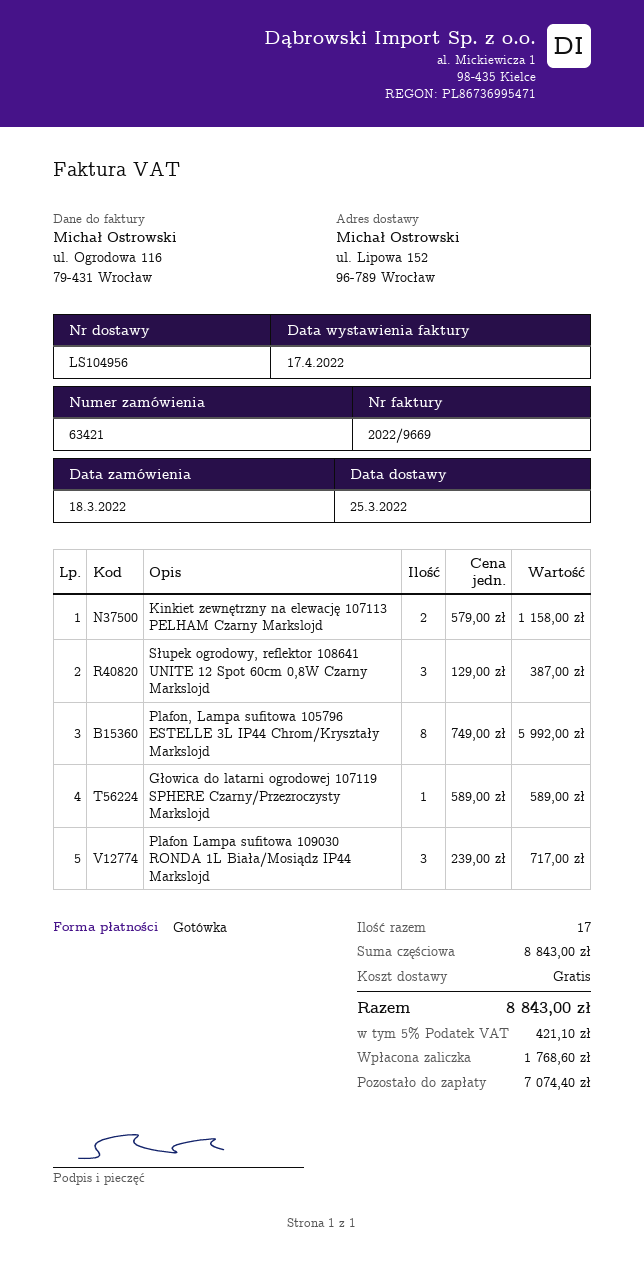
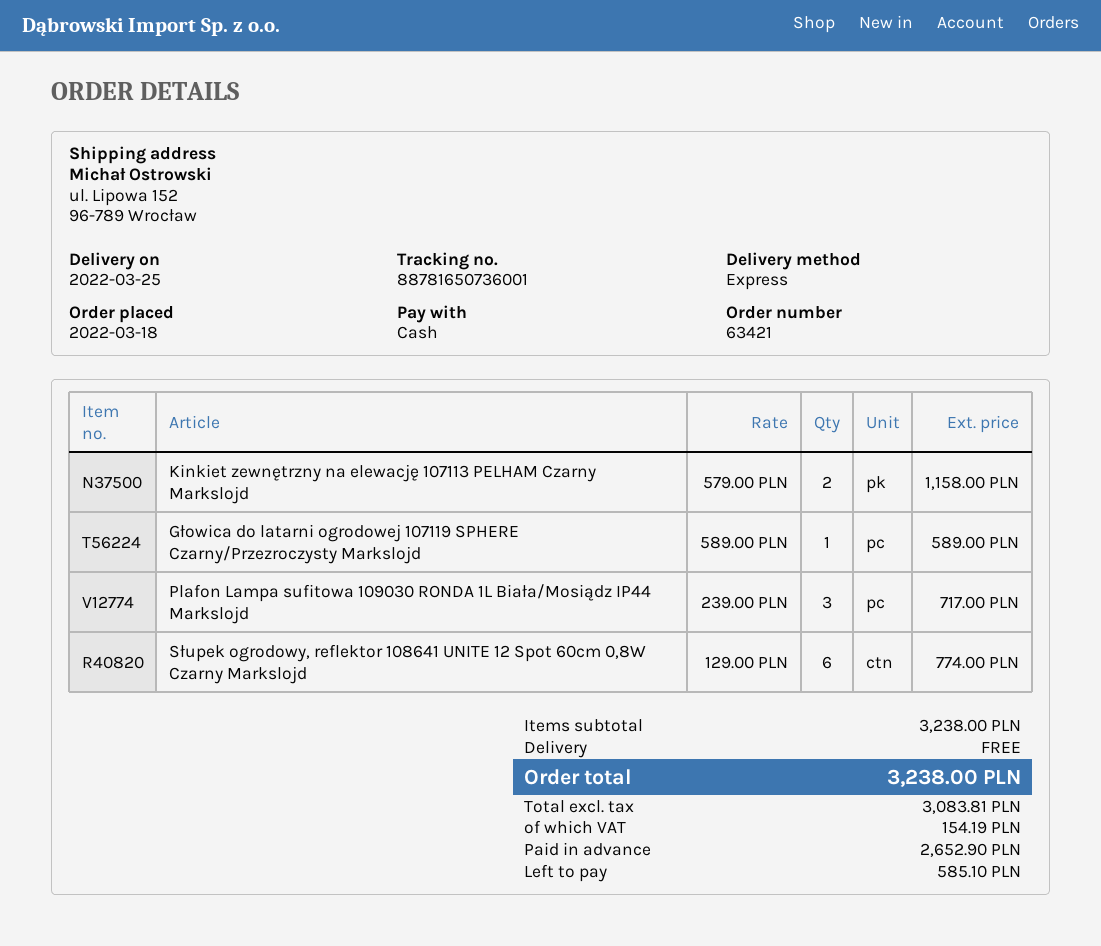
Słupek ogrodowy, reflektor 108641 UNITE 12 Spot 60cm 0,8W Czarny Markslojd: 3 x 129.00 = 387.00 -> 6 x 129.00 = 774.00
Plafon, Lampa sufitowa 105796 ESTELLE 3L IP44 Chrom/Kryształy Markslojd: 8 x 749.00 = 5992.00 -> none
subtotal: 8843.00 -> 3238.00
tax: 421.10 -> 154.19
total: 8843.00 -> 3238.00
deposit: 1768.60 -> 2652.90
balance: 7074.40 -> 585.10

